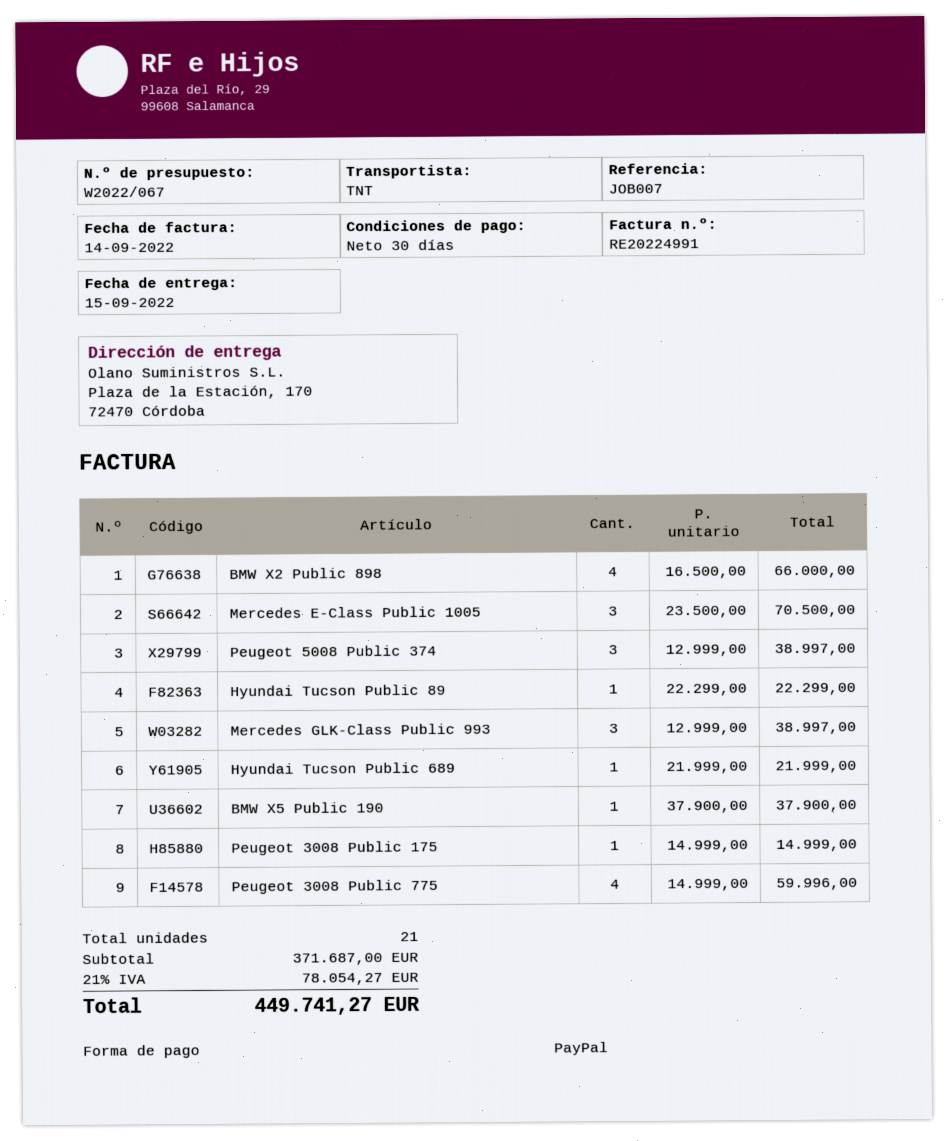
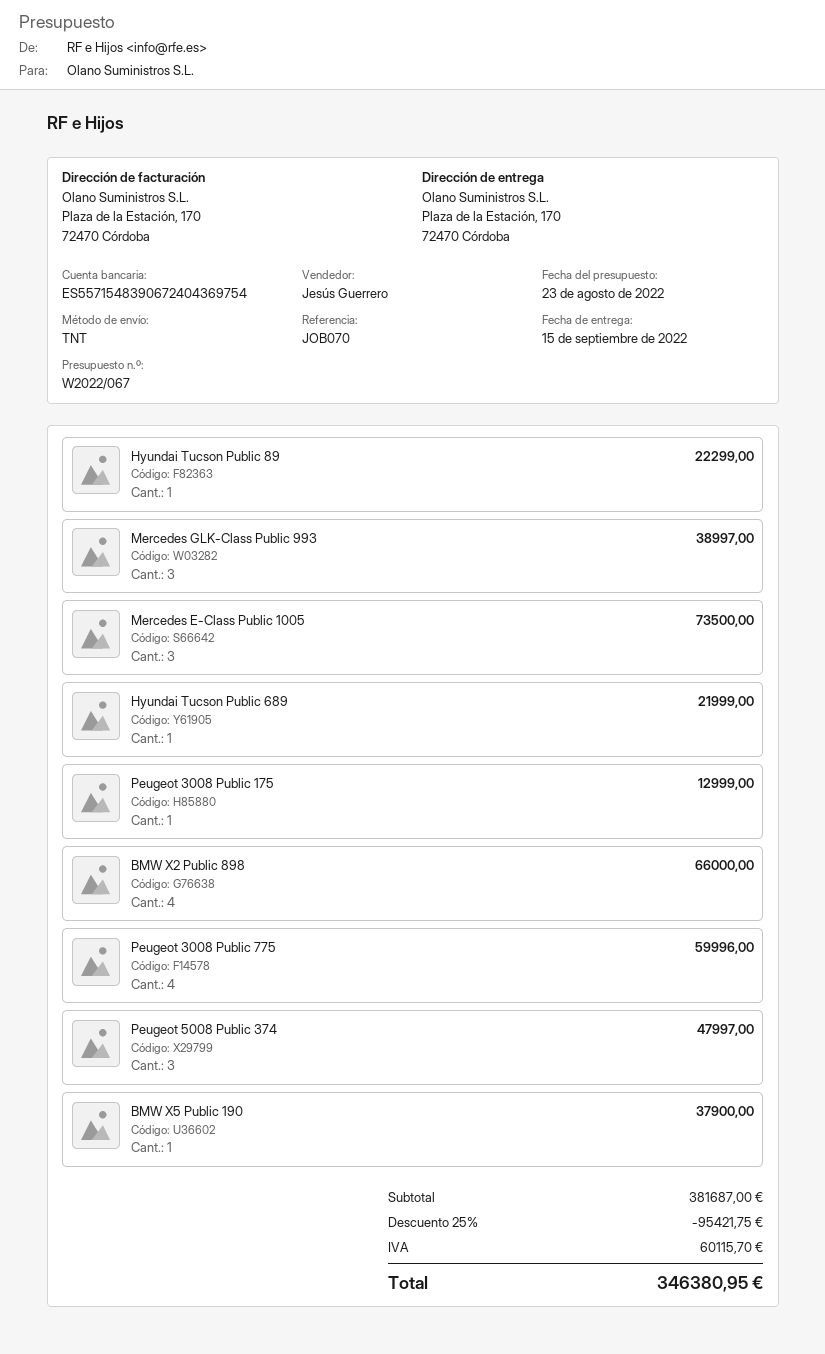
reference: JOB007 -> JOB070
Mercedes E-Class Public 1005: 3 for 70500.00 -> 3 for 73500.00
Peugeot 5008 Public 374: 3 for 38997.00 -> 3 for 47997.00
Peugeot 3008 Public 175: 1 for 14999.00 -> 1 for 12999.00
subtotal: 371687.00 -> 381687.00
discount: none -> 25% = 95421.75
tax: 78054.27 -> 60115.70
total: 449741.27 -> 346380.95

